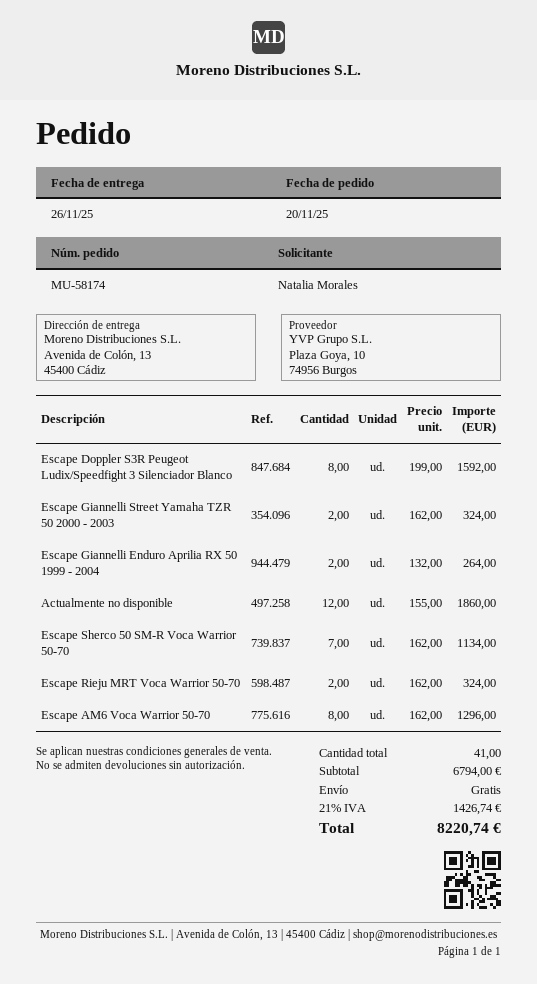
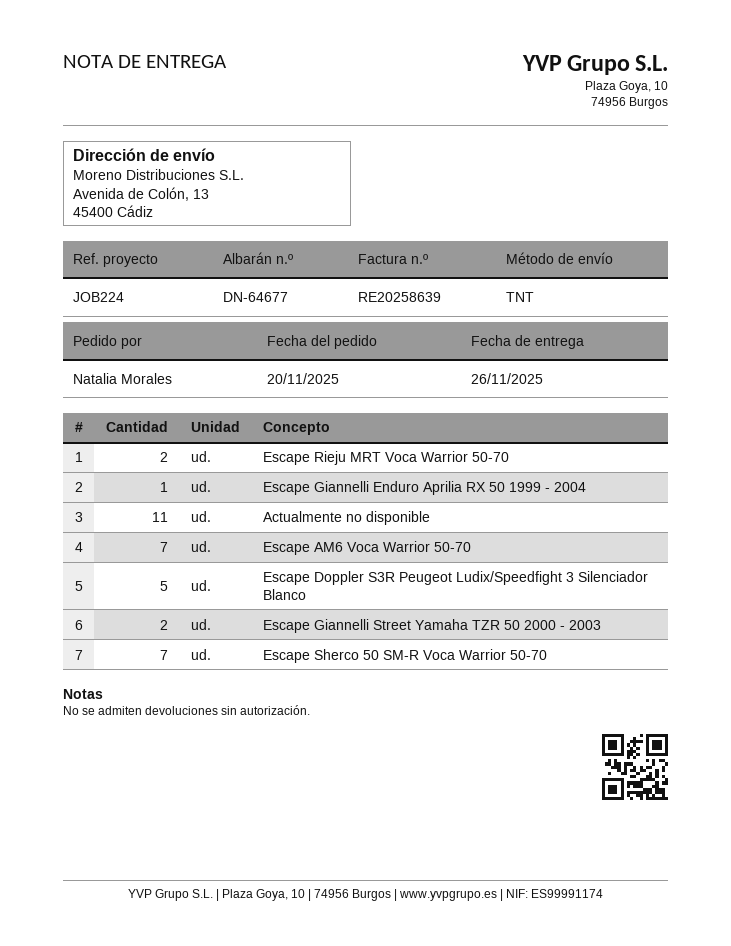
Escape Doppler S3R Peugeot Ludix/Speedfight 3 Silenciador Blanco: 8 -> 5
Escape Giannelli Enduro Aprilia RX 50 1999 - 2004: 2 -> 1
Actualmente no disponible: 12 -> 11
Escape AM6 Voca Warrior 50-70: 8 -> 7

